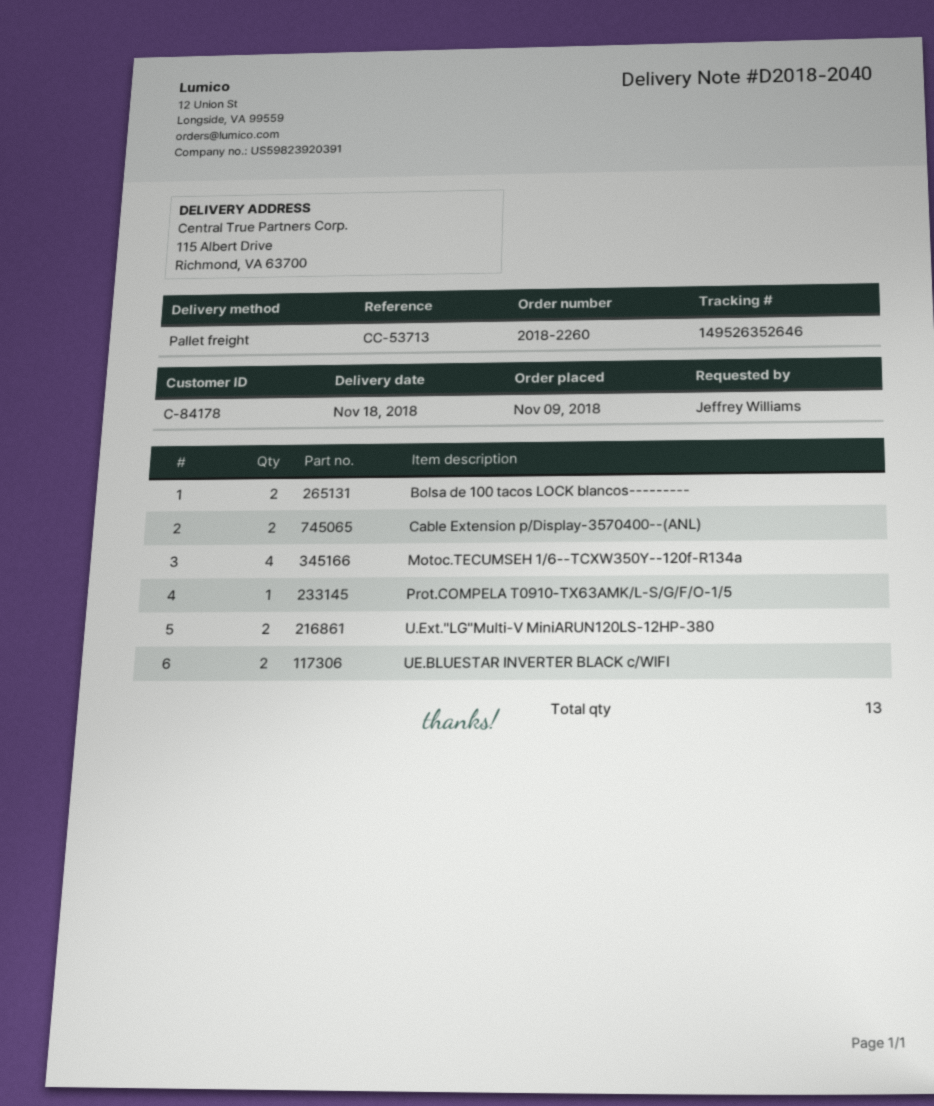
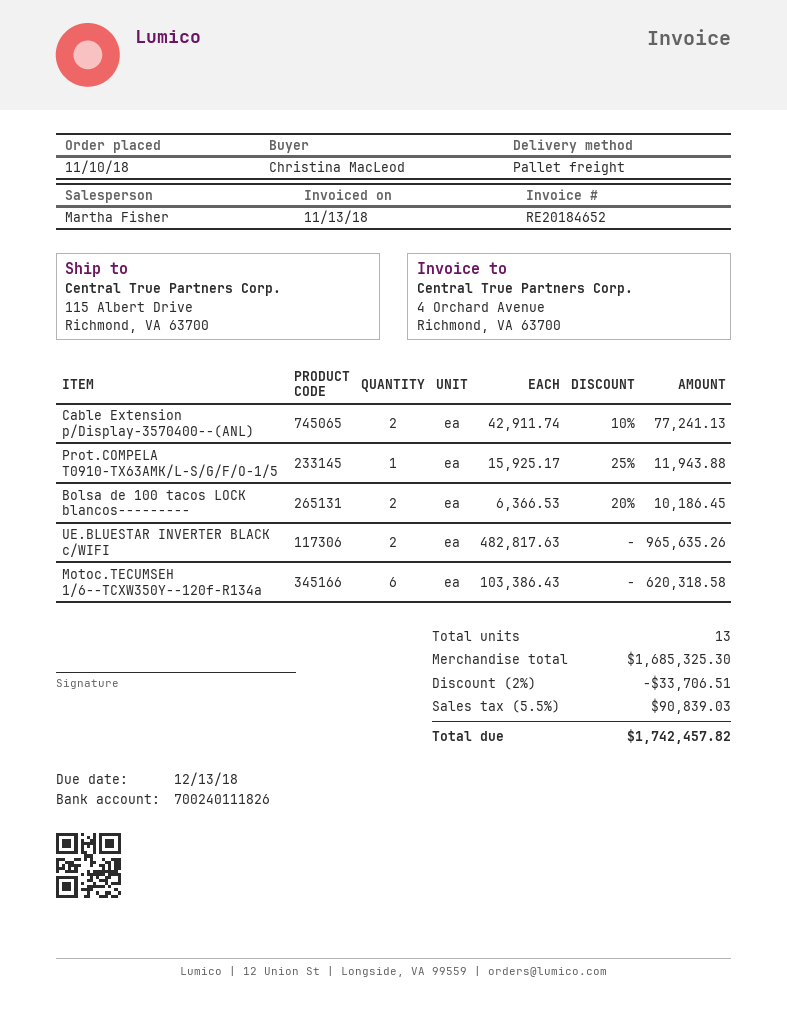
order date: 2018-11-09 -> 2018-11-10
ordered by: Jeffrey Williams -> Christina MacLeod
Motoc.TECUMSEH 1/6--TCXW350Y--120f-R134a: 4 -> 6
U.Ext."LG"Multi-V MiniARUN120LS-12HP-380: 2 -> none

